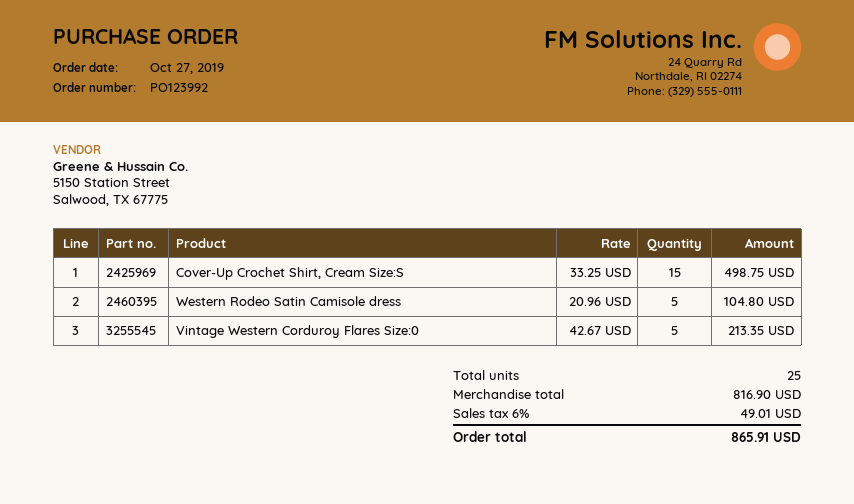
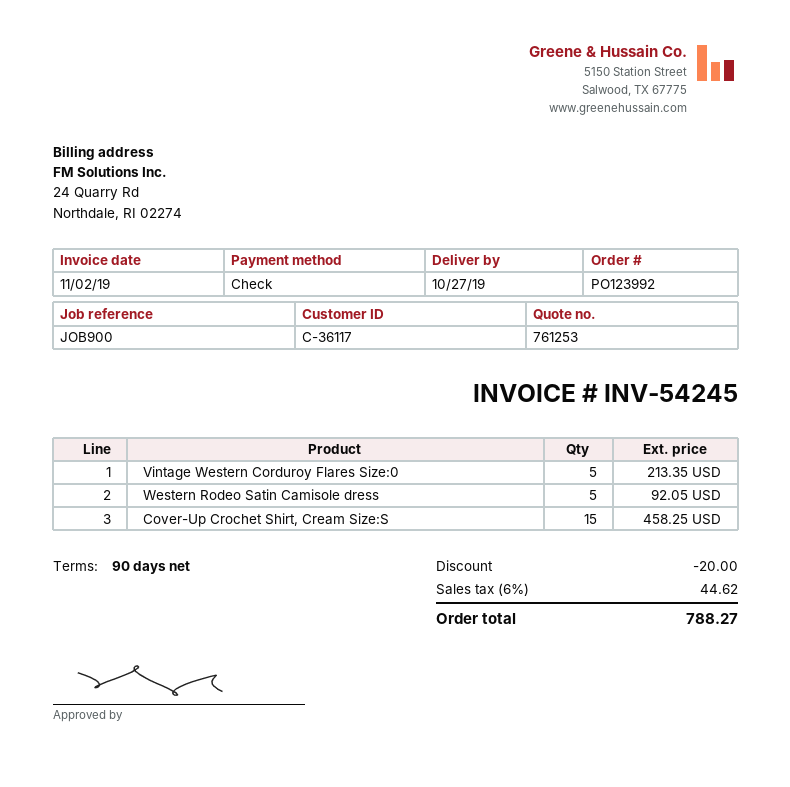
Cover-Up Crochet Shirt, Cream Size:S: 15 for 498.75 -> 15 for 458.25
Western Rodeo Satin Camisole dress: 5 for 104.80 -> 5 for 92.05
discount: none -> 20.00
tax: 6% = 49.01 -> 6% = 44.62
total: 865.91 -> 788.27

